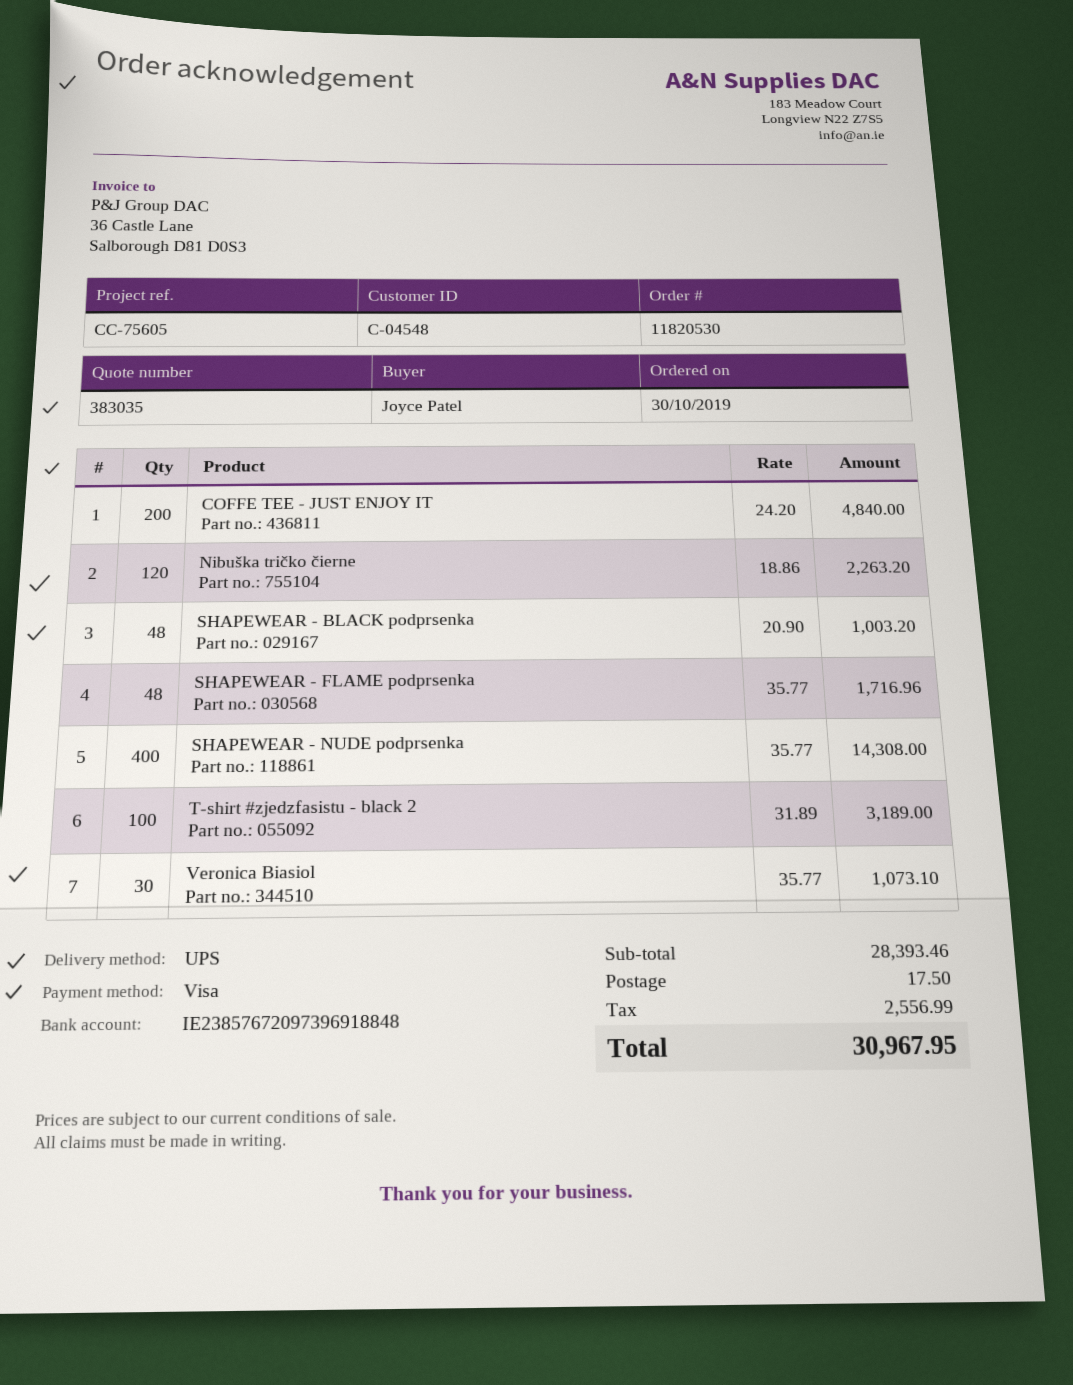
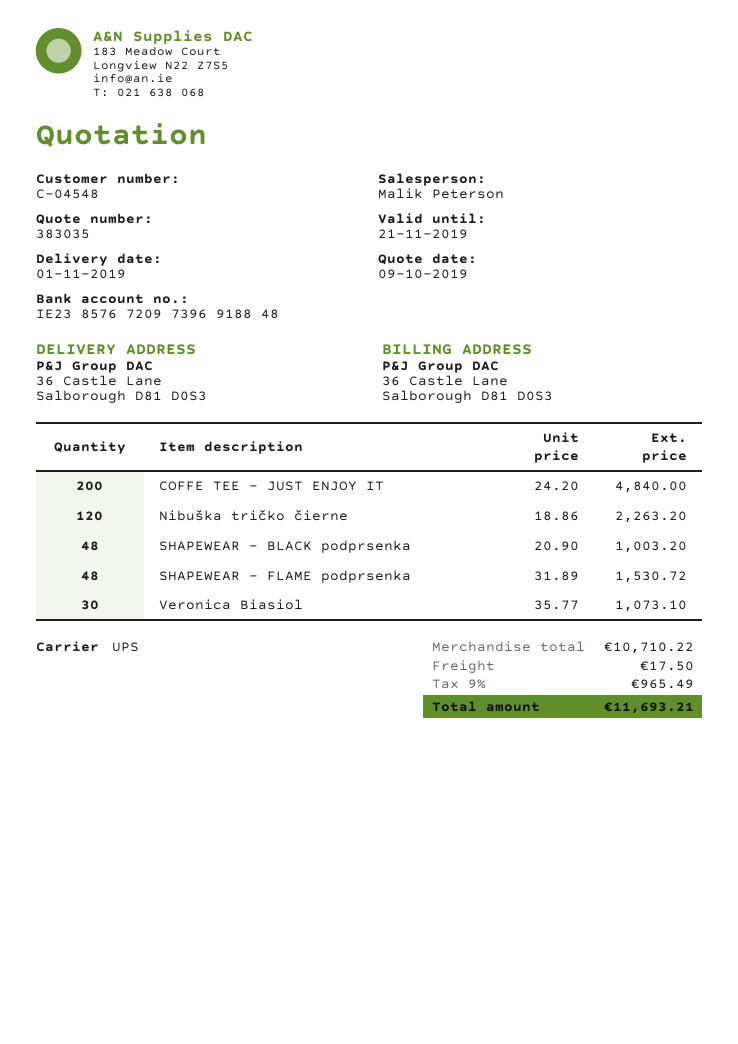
SHAPEWEAR - FLAME podprsenka: 48 x 35.77 = 1716.96 -> 48 x 31.89 = 1530.72
SHAPEWEAR - NUDE podprsenka: 400 x 35.77 = 14308.00 -> none
T-shirt #zjedzfasistu - black 2: 100 x 31.89 = 3189.00 -> none
subtotal: 28393.46 -> 10710.22
tax: 2556.99 -> 965.49
total: 30967.95 -> 11693.21

